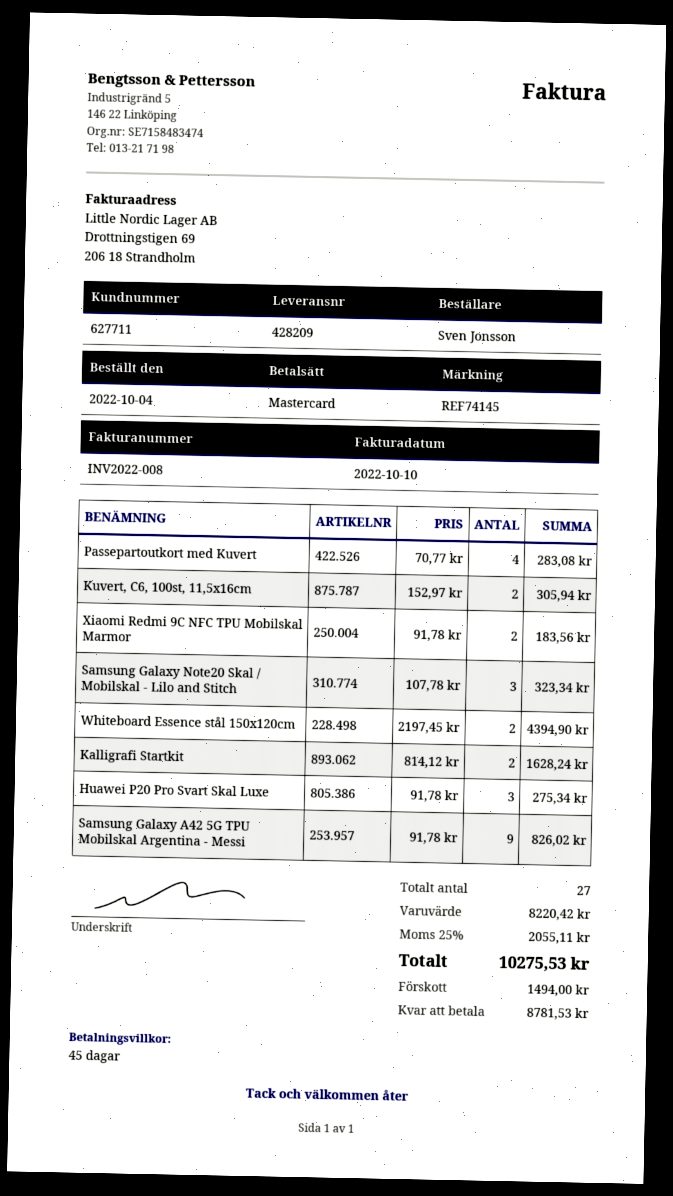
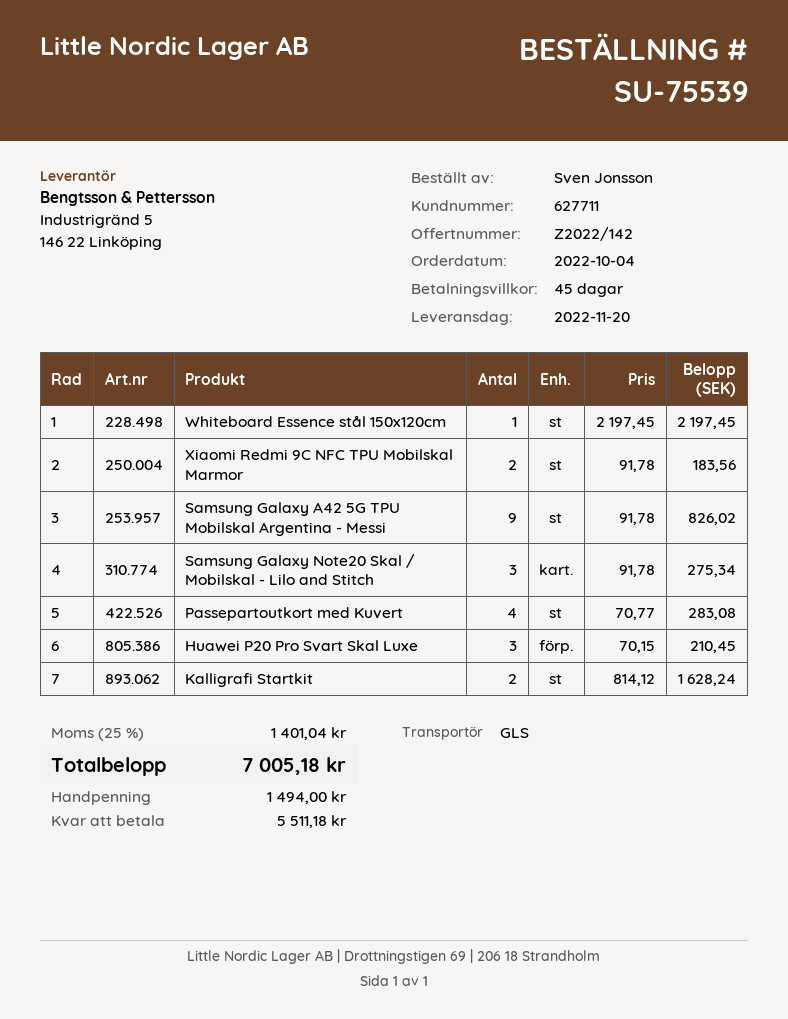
Kuvert, C6, 100st, 11,5x16cm: 2 x 152.97 = 305.94 -> none
Samsung Galaxy Note20 Skal / Mobilskal - Lilo and Stitch: 3 x 107.78 = 323.34 -> 3 x 91.78 = 275.34
Whiteboard Essence stål 150x120cm: 2 x 2197.45 = 4394.90 -> 1 x 2197.45 = 2197.45
Huawei P20 Pro Svart Skal Luxe: 3 x 91.78 = 275.34 -> 3 x 70.15 = 210.45
tax: 25% = 2055.11 -> 25% = 1401.04
total: 10275.53 -> 7005.18
balance: 8781.53 -> 5511.18

